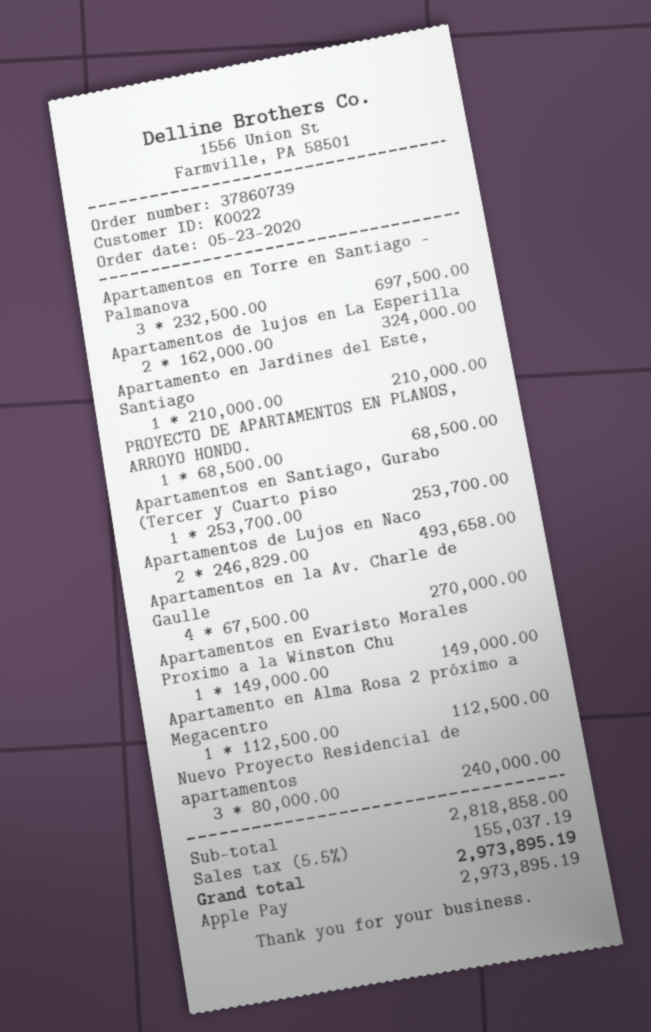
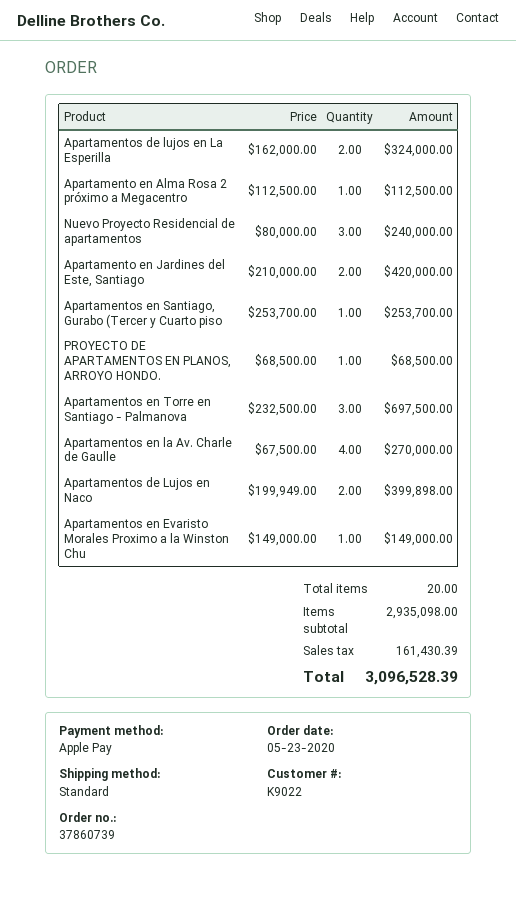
customer number: K0022 -> K9022
Apartamento en Jardines del Este, Santiago: 1 x 210000.00 = 210000.00 -> 2 x 210000.00 = 420000.00
Apartamentos de Lujos en Naco: 2 x 246829.00 = 493658.00 -> 2 x 199949.00 = 399898.00
subtotal: 2818858.00 -> 2935098.00
tax: 155037.19 -> 161430.39
total: 2973895.19 -> 3096528.39

